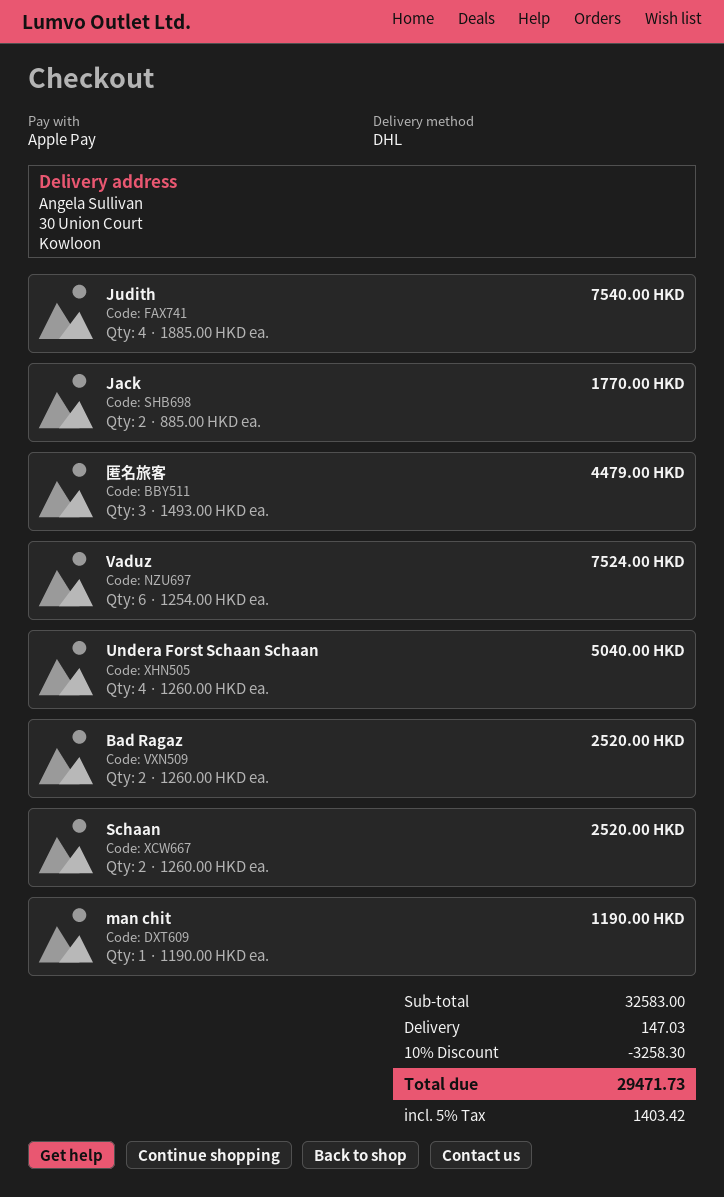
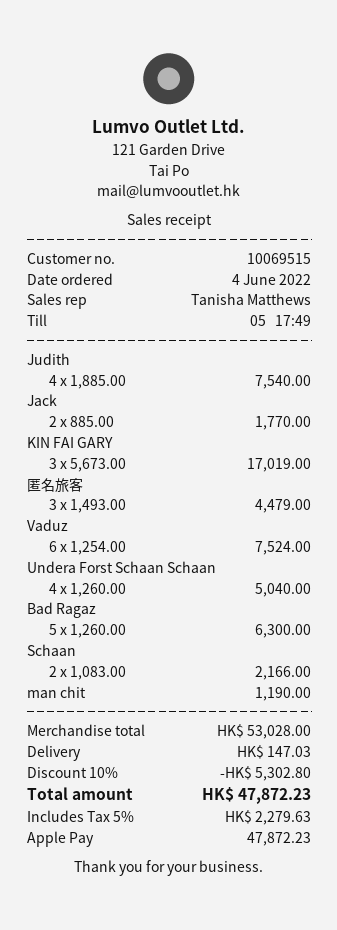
Bad Ragaz: 2 x 1260.00 = 2520.00 -> 5 x 1260.00 = 6300.00
Schaan: 2 x 1260.00 = 2520.00 -> 2 x 1083.00 = 2166.00
KIN FAI GARY: none -> 3 x 5673.00 = 17019.00
subtotal: 32583.00 -> 53028.00
discount: 10% = 3258.30 -> 10% = 5302.80
tax: 5% = 1403.42 -> 5% = 2279.63
total: 29471.73 -> 47872.23

